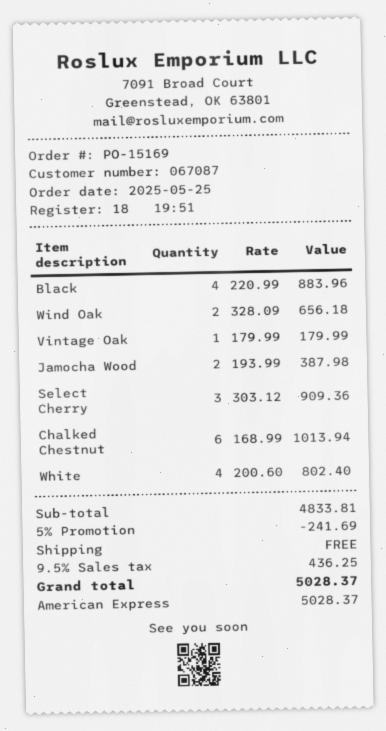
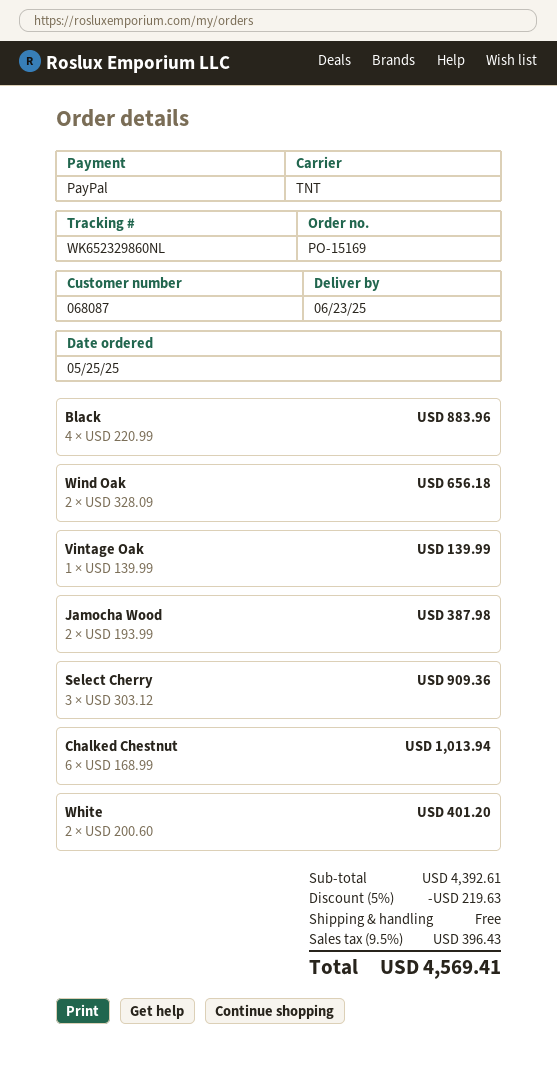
customer number: 067087 -> 068087
payment method: American Express -> PayPal
Vintage Oak: 1 x 179.99 = 179.99 -> 1 x 139.99 = 139.99
White: 4 x 200.60 = 802.40 -> 2 x 200.60 = 401.20
subtotal: 4833.81 -> 4392.61
discount: 5% = 241.69 -> 5% = 219.63
tax: 9.5% = 436.25 -> 9.5% = 396.43
total: 5028.37 -> 4569.41

